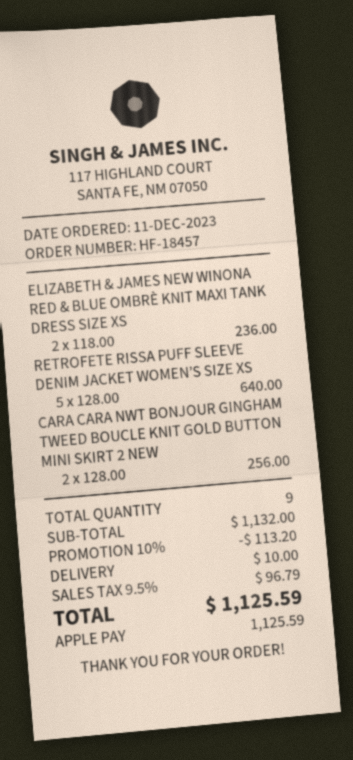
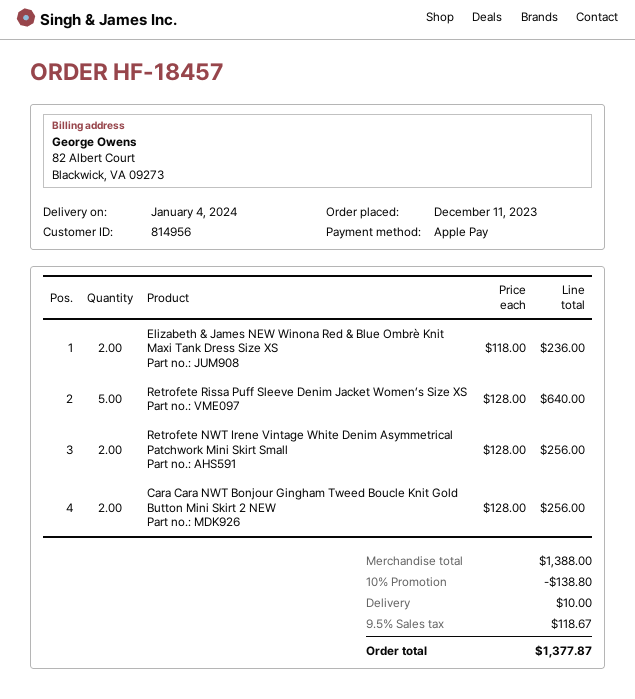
Retrofete NWT Irene Vintage White Denim Asymmetrical Patchwork Mini Skirt Small: none -> 2 x 128.00 = 256.00
subtotal: 1132.00 -> 1388.00
discount: 10% = 113.20 -> 10% = 138.80
tax: 9.5% = 96.79 -> 9.5% = 118.67
total: 1125.59 -> 1377.87

